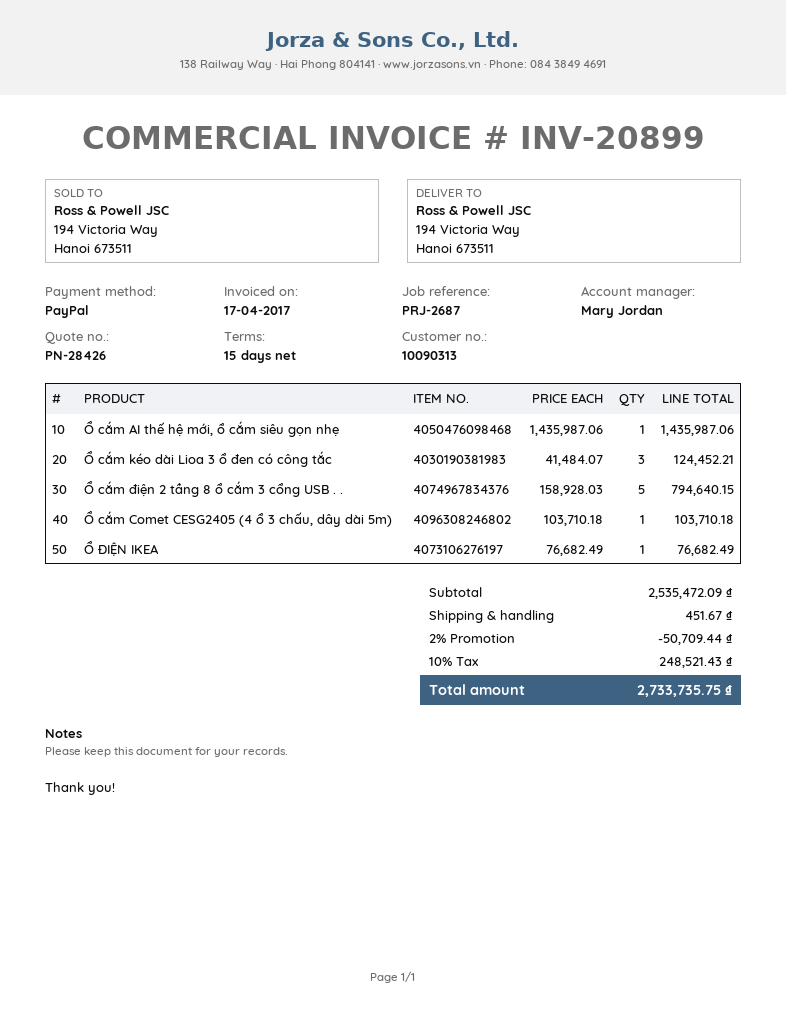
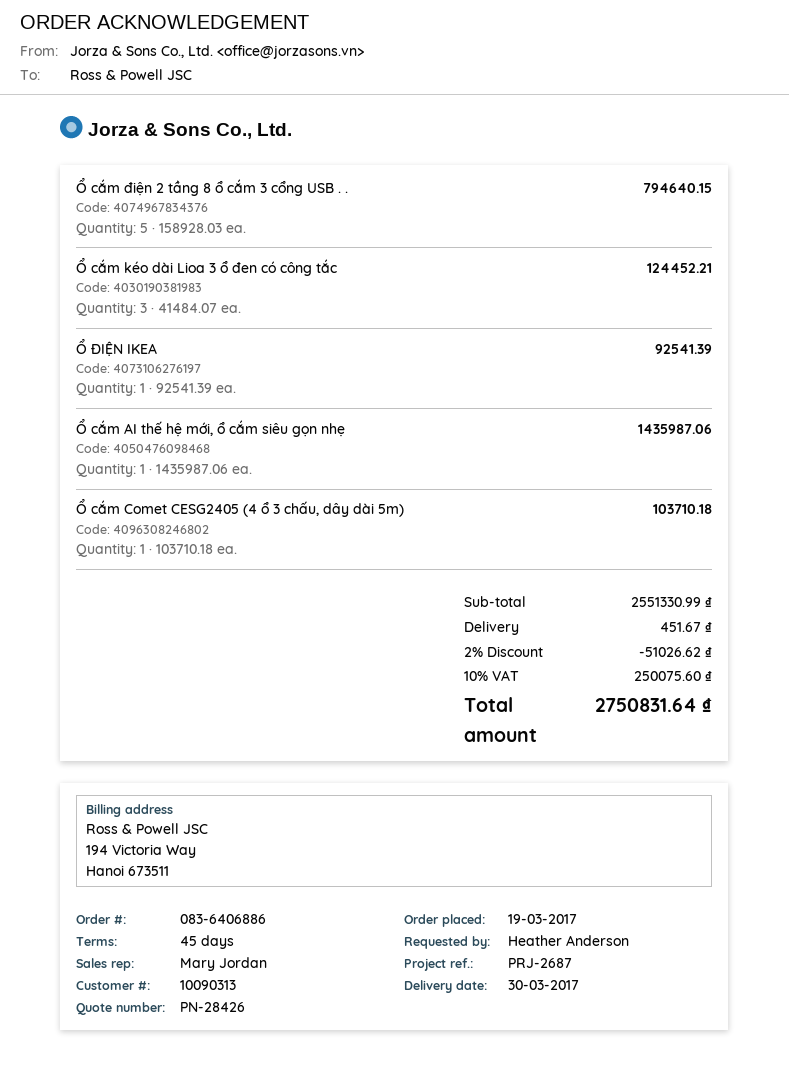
payment terms: 15 days -> 45 days
Ổ ĐIỆN IKEA: 1 x 76682.49 = 76682.49 -> 1 x 92541.39 = 92541.39
subtotal: 2535472.09 -> 2551330.99
discount: 2% = 50709.44 -> 2% = 51026.62
tax: 10% = 248521.43 -> 10% = 250075.60
total: 2733735.75 -> 2750831.64

